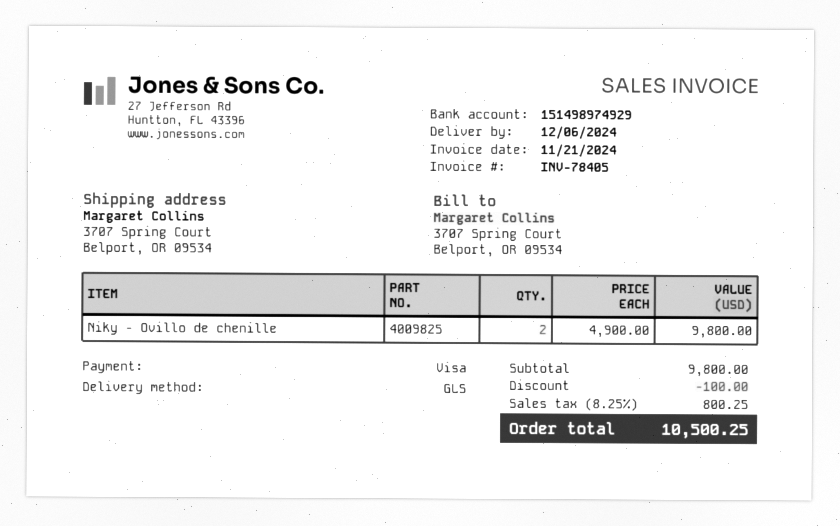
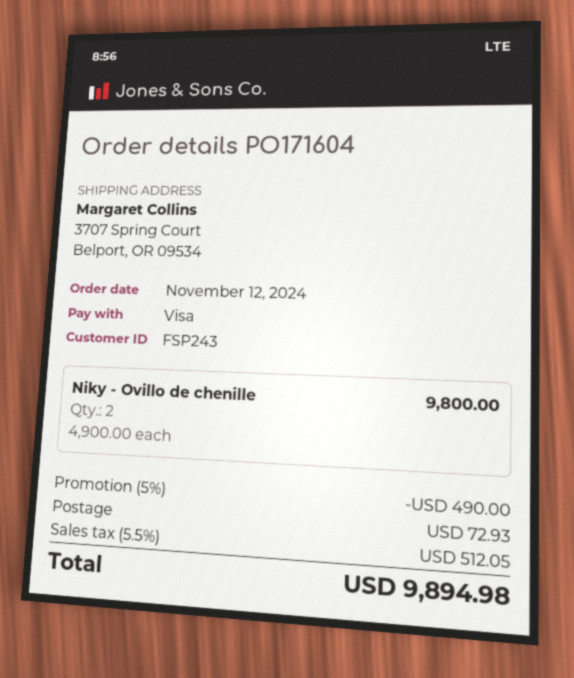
discount: 100.00 -> 490.00
shipping: none -> 72.93
tax: 8.25% = 800.25 -> 5.5% = 512.05
total: 10500.25 -> 9894.98

